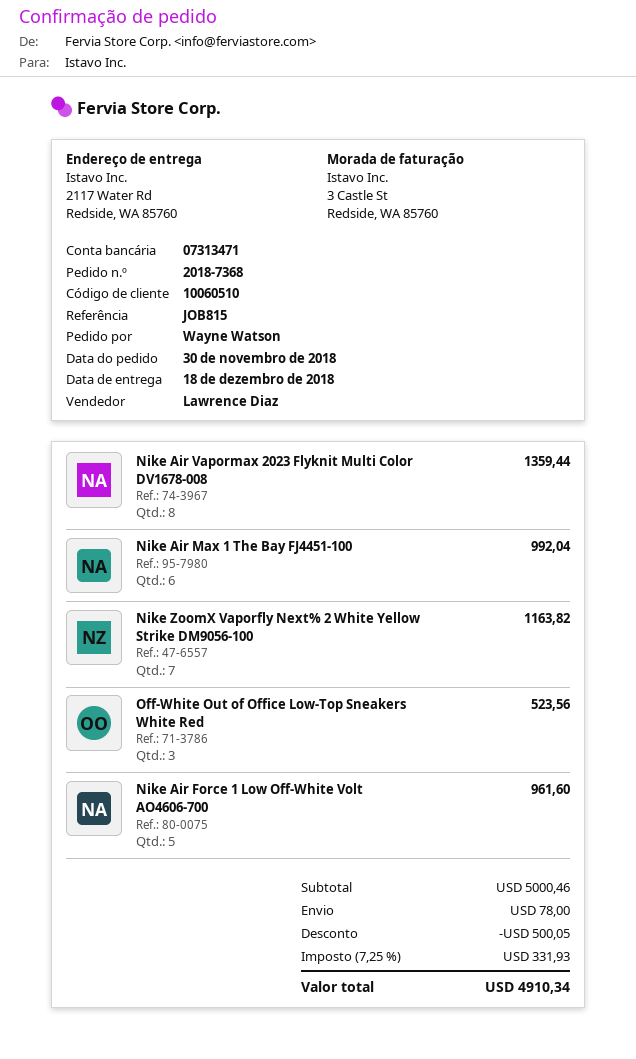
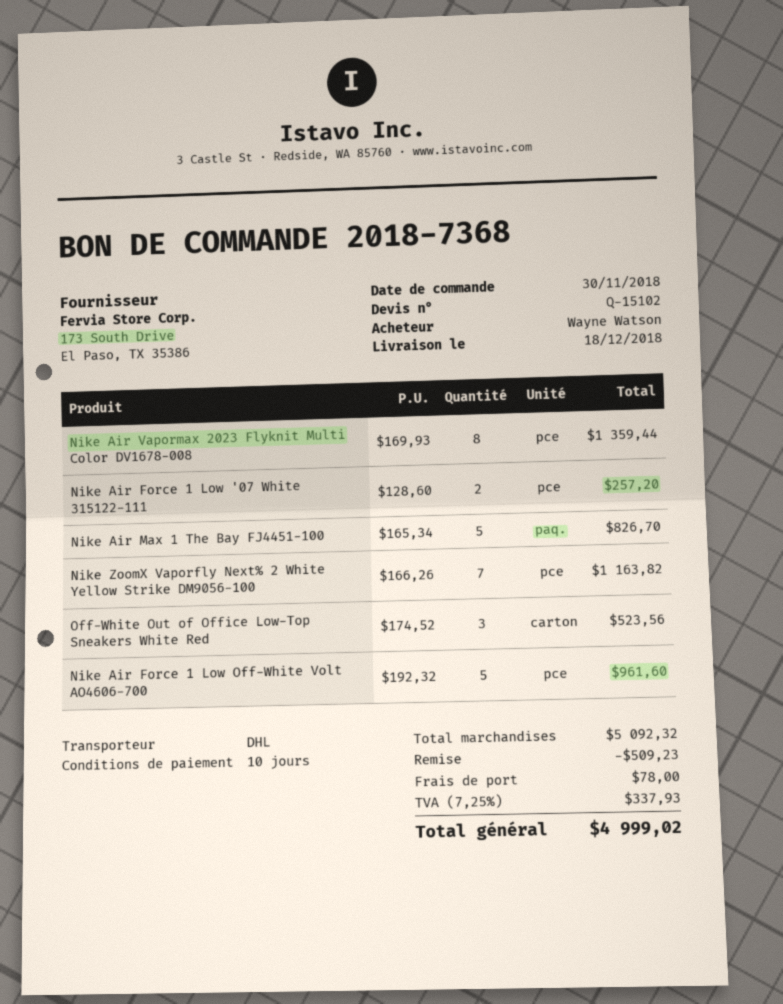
Nike Air Max 1 The Bay FJ4451-100: 6 for 992.04 -> 5 for 826.70
Nike Air Force 1 Low '07 White 315122-111: none -> 2 for 257.20
subtotal: 5000.46 -> 5092.32
discount: 500.05 -> 509.23
tax: 7.25% = 331.93 -> 7.25% = 337.93
total: 4910.34 -> 4999.02

